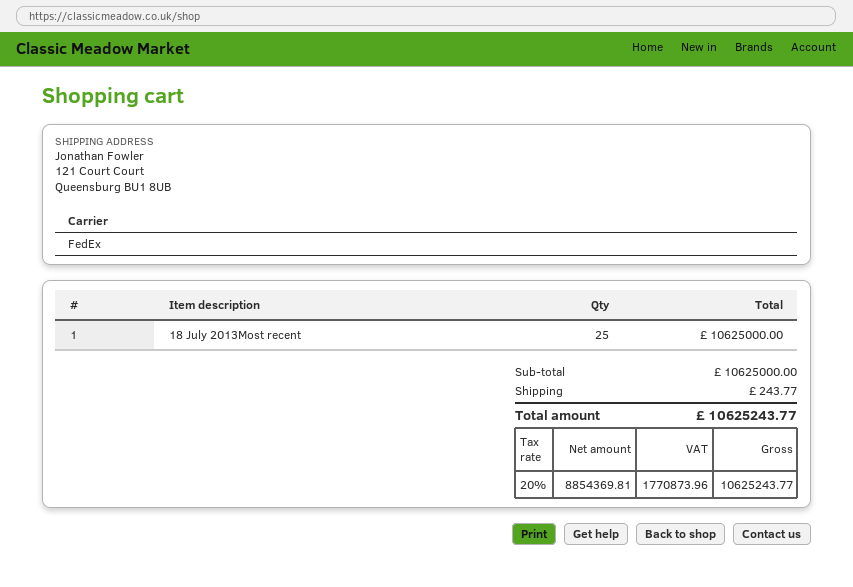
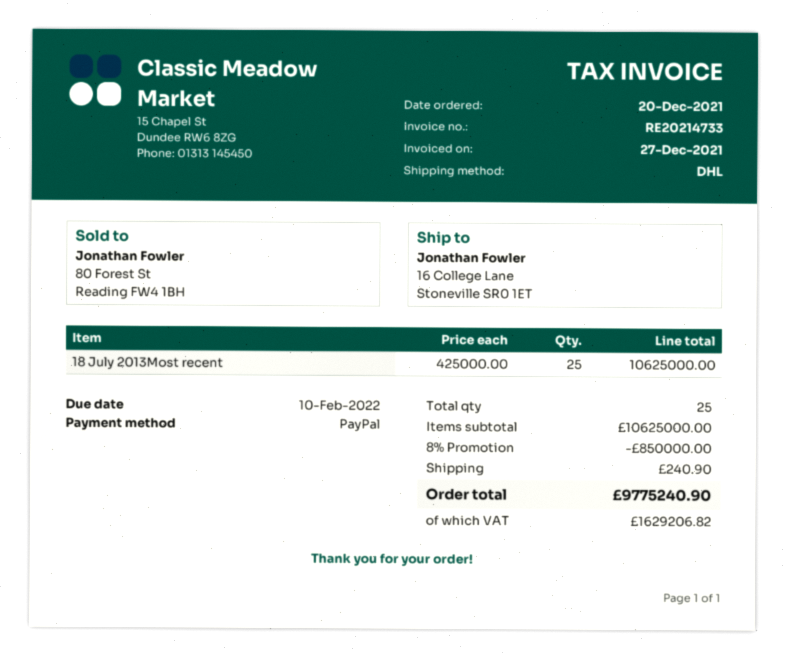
shipping method: FedEx -> DHL
ship to: 121 Court Court, Queensburg BU1 8UB -> 16 College Lane, Stoneville SR0 1ET
discount: none -> 8% = 850000.00
shipping: 243.77 -> 240.90
tax: 1770873.96 -> 1629206.82
total: 10625243.77 -> 9775240.90

